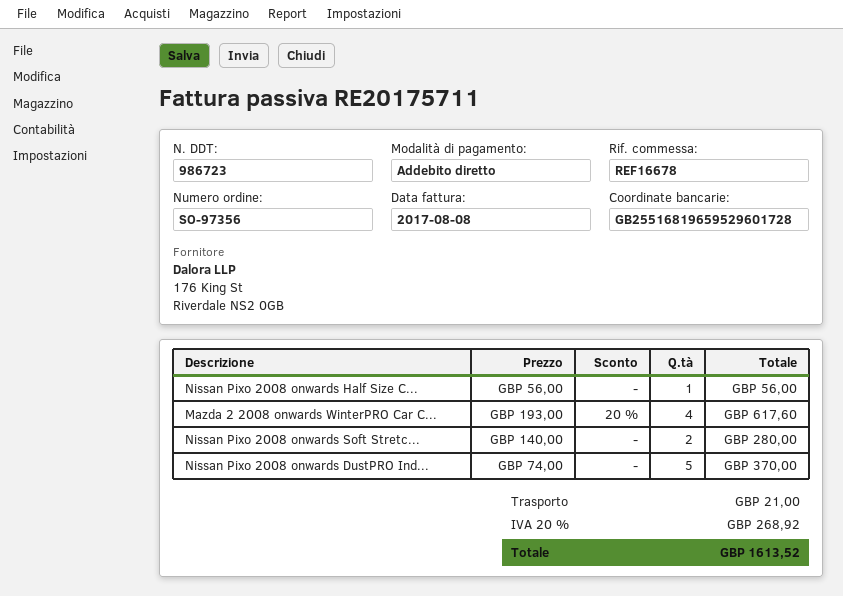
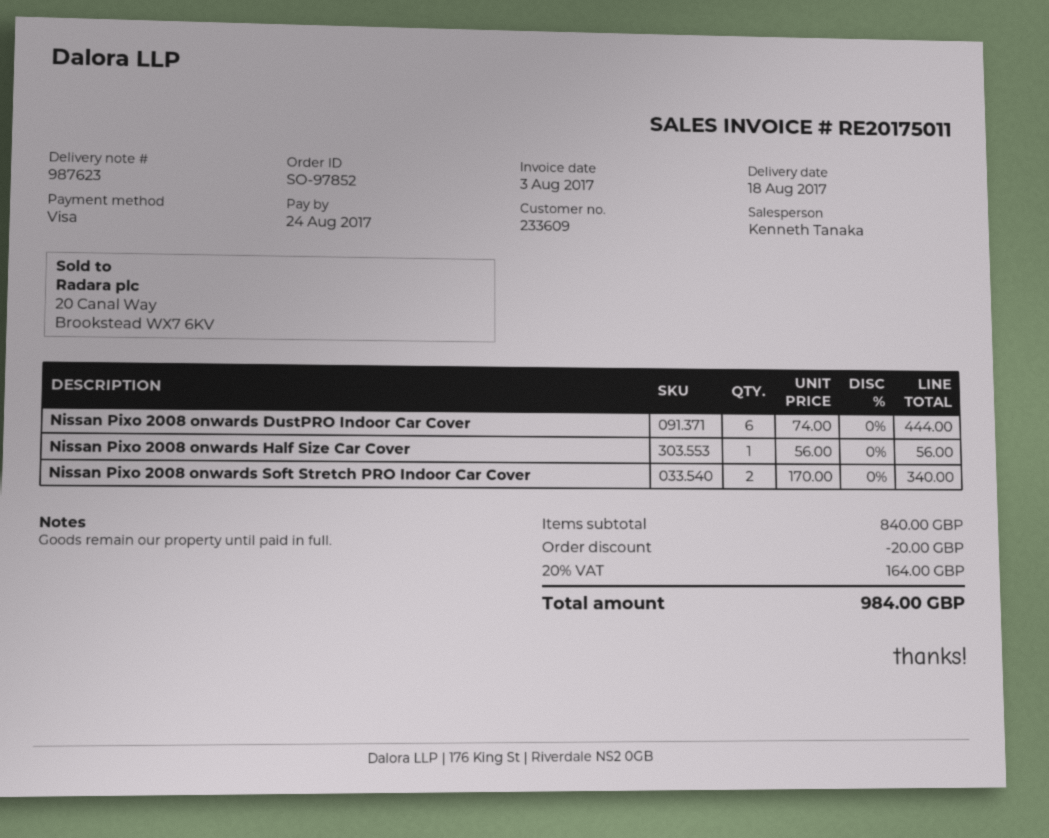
order number: SO-97356 -> SO-97852
delivery note number: 986723 -> 987623
invoice number: RE20175711 -> RE20175011
invoice date: 2017-08-08 -> 2017-08-03
payment method: direct debit -> Visa
Mazda 2 2008 onwards WinterPRO Car C...: 4 x 193.00 - 20% = 617.60 -> none
Nissan Pixo 2008 onwards Soft Stretc...: 2 x 140.00 = 280.00 -> 2 x 170.00 = 340.00
Nissan Pixo 2008 onwards DustPRO Ind...: 5 x 74.00 = 370.00 -> 6 x 74.00 = 444.00
discount: none -> 20.00
shipping: 21.00 -> none
tax: 20% = 268.92 -> 20% = 164.00
total: 1613.52 -> 984.00

